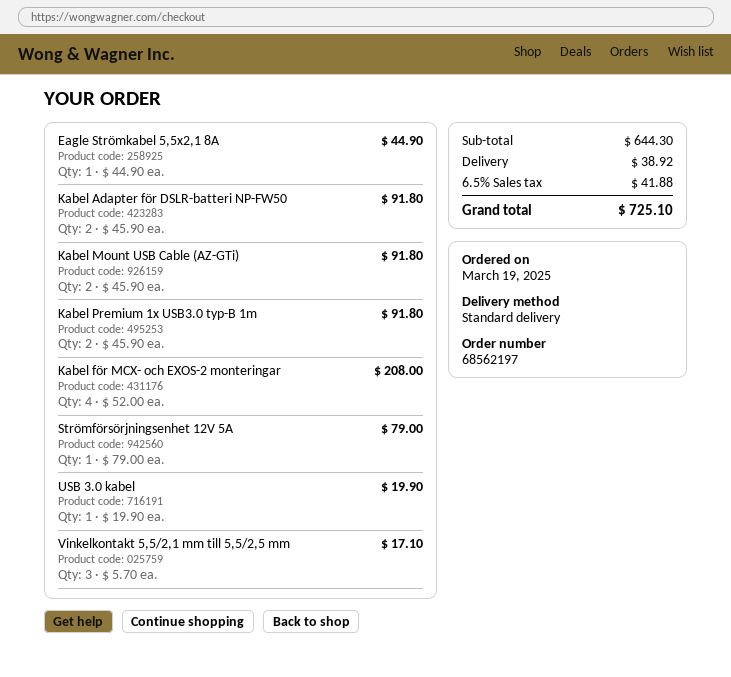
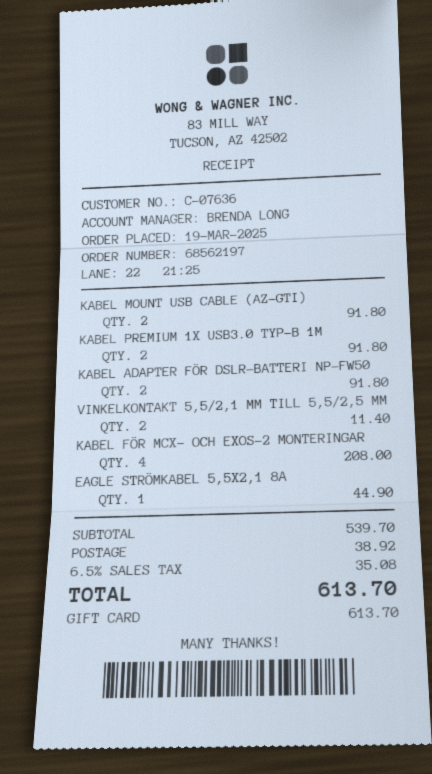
Strömförsörjningsenhet 12V 5A: 1 for 79.00 -> none
USB 3.0 kabel: 1 for 19.90 -> none
Vinkelkontakt 5,5/2,1 mm till 5,5/2,5 mm: 3 for 17.10 -> 2 for 11.40
subtotal: 644.30 -> 539.70
tax: 6.5% = 41.88 -> 6.5% = 35.08
total: 725.10 -> 613.70

